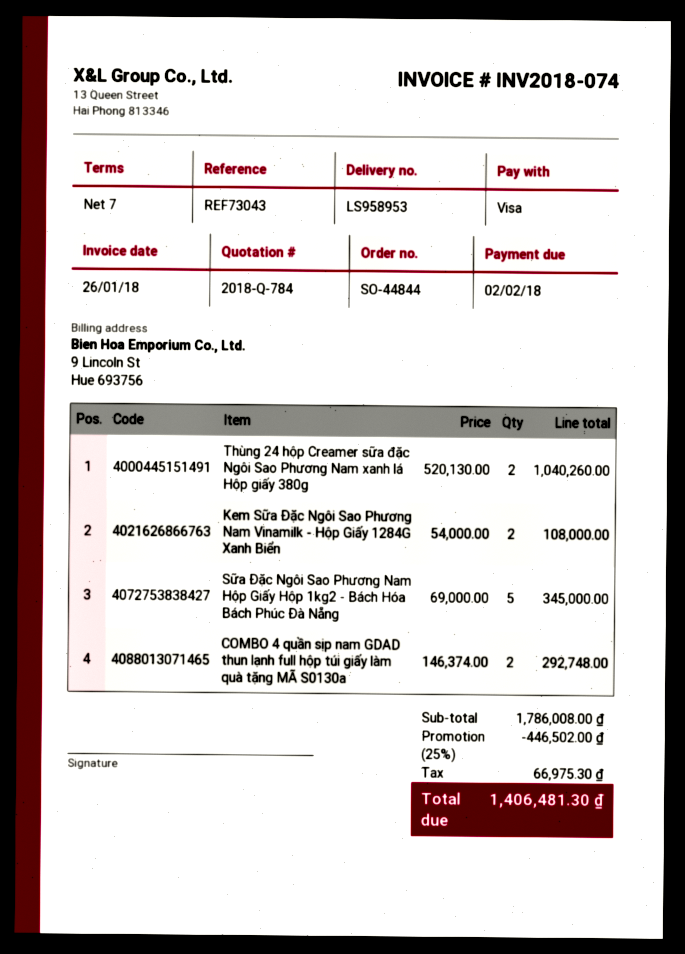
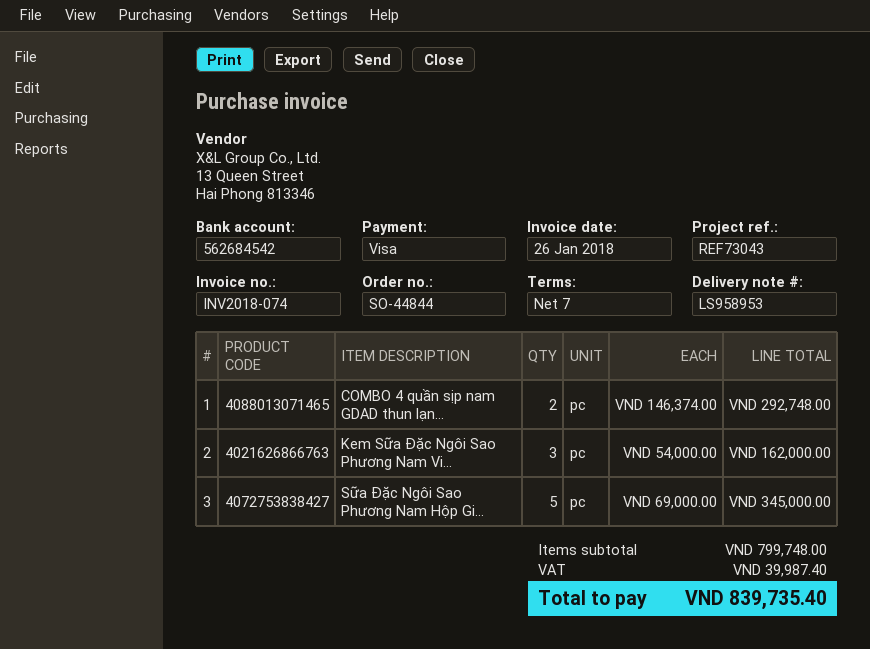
Thùng 24 hộp Creamer sữa đặc Ngôi Sao Phương Nam xanh lá Hộp giấy 380g: 2 x 520130.00 = 1040260.00 -> none
Kem Sữa Đặc Ngôi Sao Phương Nam Vinamilk - Hộp Giấy 1284G Xanh Biển: 2 x 54000.00 = 108000.00 -> 3 x 54000.00 = 162000.00
subtotal: 1786008.00 -> 799748.00
discount: 25% = 446502.00 -> none
tax: 66975.30 -> 39987.40
total: 1406481.30 -> 839735.40

